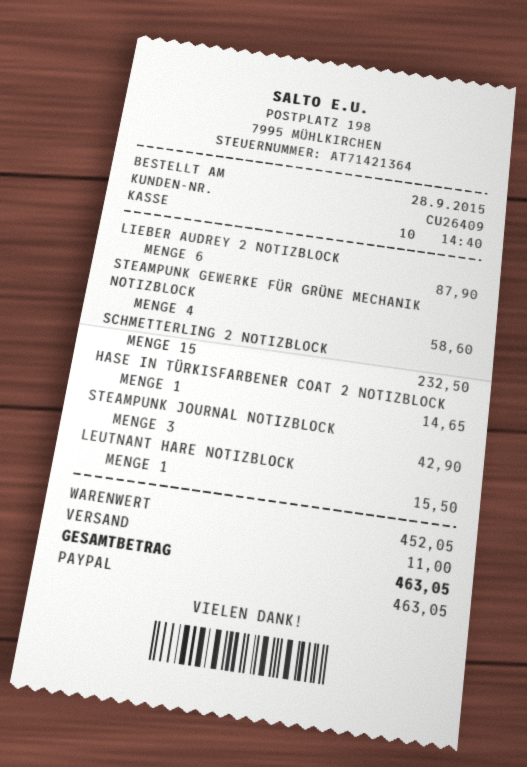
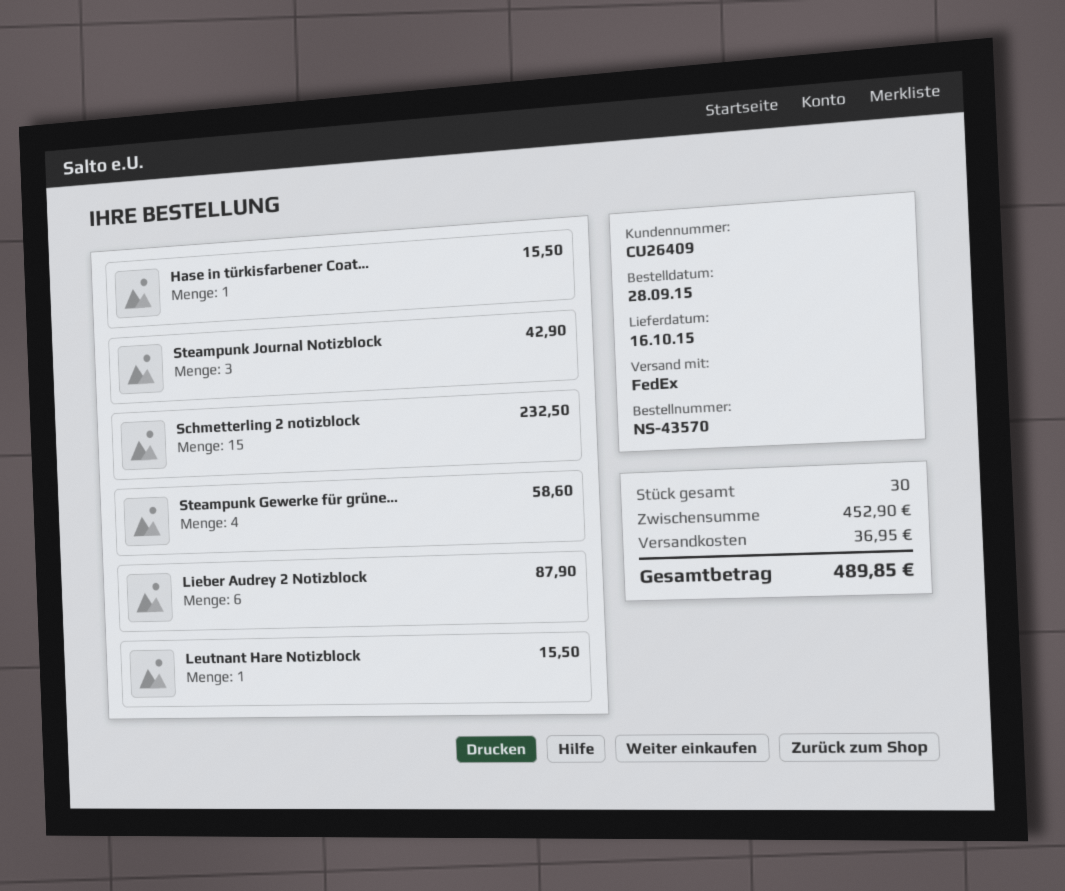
HASE IN TÜRKISFARBENER COAT 2 NOTIZBLOCK: 1 for 14.65 -> 1 for 15.50
subtotal: 452.05 -> 452.90
shipping: 11.00 -> 36.95
total: 463.05 -> 489.85

